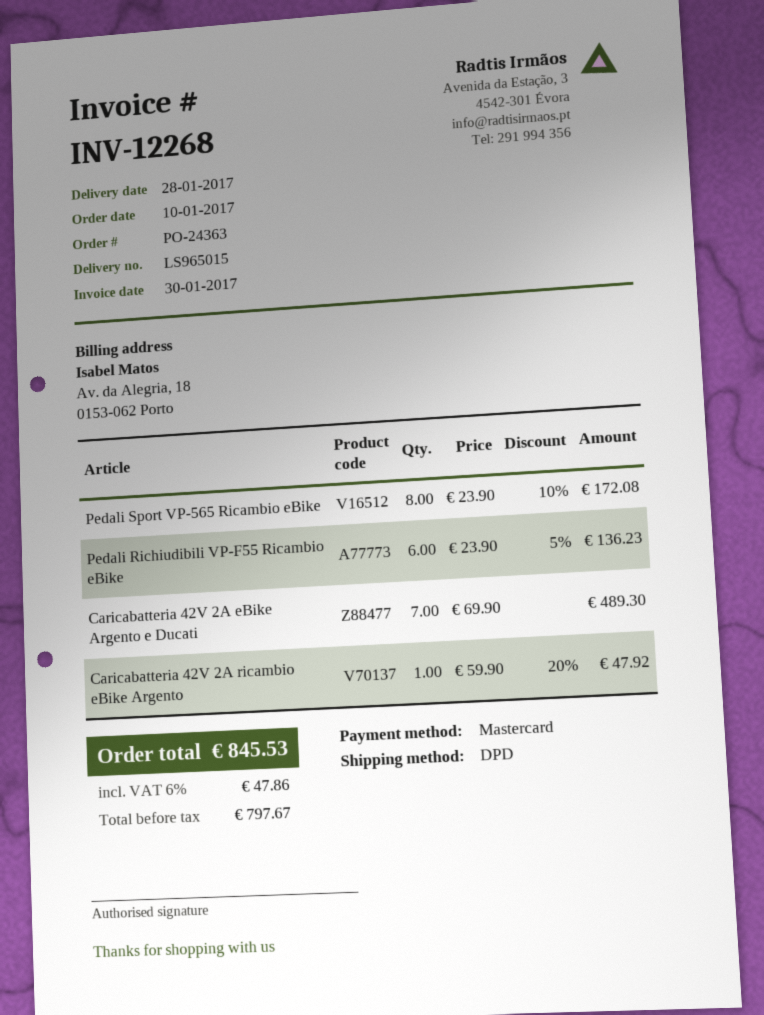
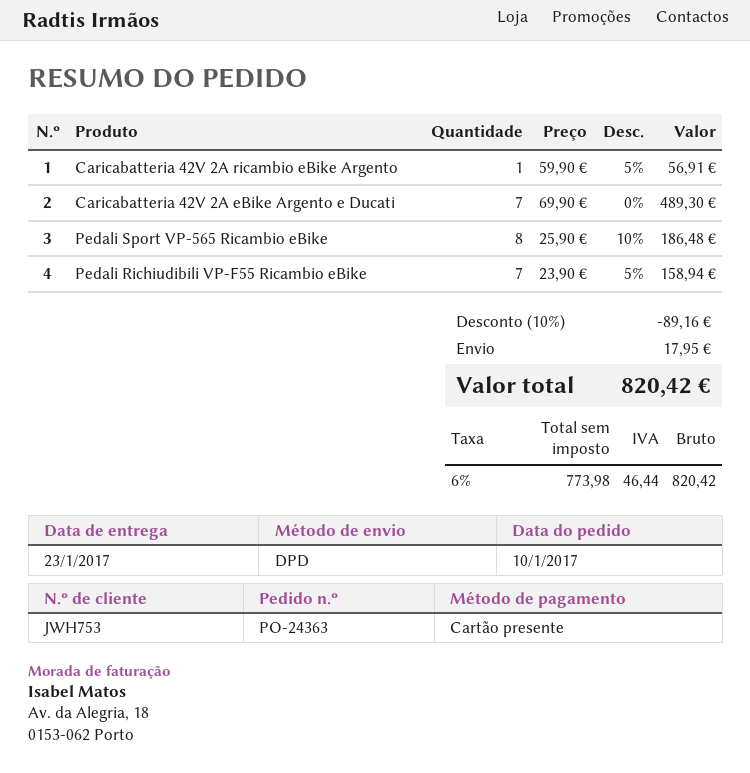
delivery date: 2017-01-28 -> 2017-01-23
payment method: Mastercard -> gift card
Pedali Sport VP-565 Ricambio eBike: 8 x 23.90 - 10% = 172.08 -> 8 x 25.90 - 10% = 186.48
Pedali Richiudibili VP-F55 Ricambio eBike: 6 x 23.90 - 5% = 136.23 -> 7 x 23.90 - 5% = 158.94
Caricabatteria 42V 2A ricambio eBike Argento: 1 x 59.90 - 20% = 47.92 -> 1 x 59.90 - 5% = 56.91
discount: none -> 10% = 89.16
shipping: none -> 17.95
net: 797.67 -> 773.98
tax: 6% = 47.86 -> 6% = 46.44
total: 845.53 -> 820.42

